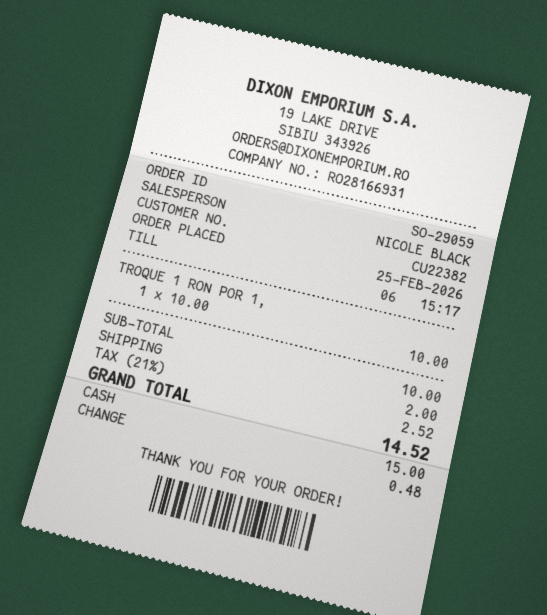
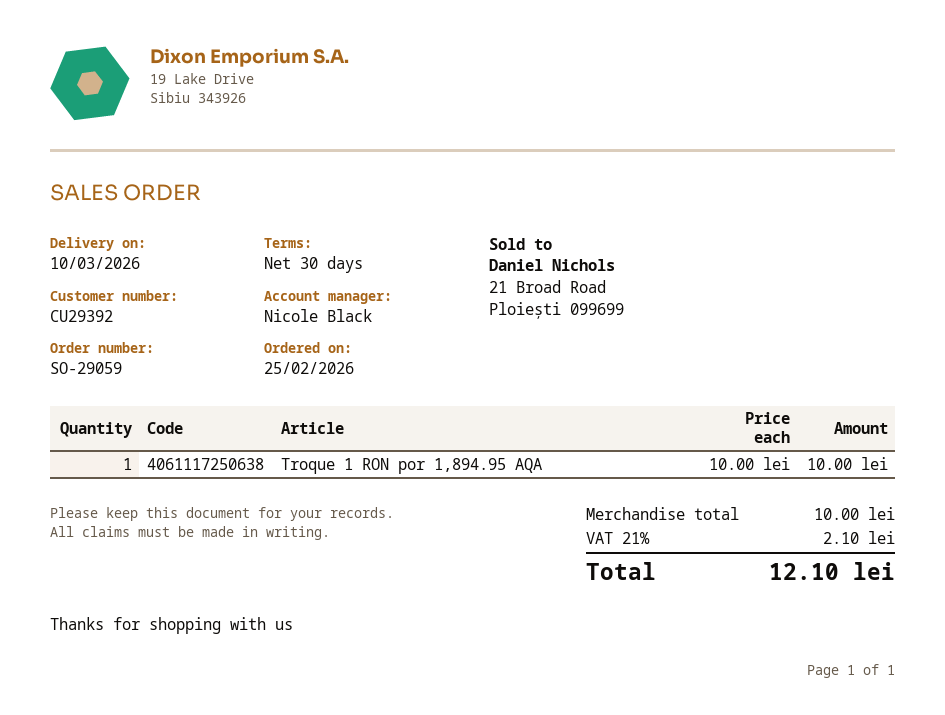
customer number: CU22382 -> CU29392
shipping: 2.00 -> none
tax: 21% = 2.52 -> 21% = 2.10
total: 14.52 -> 12.10

